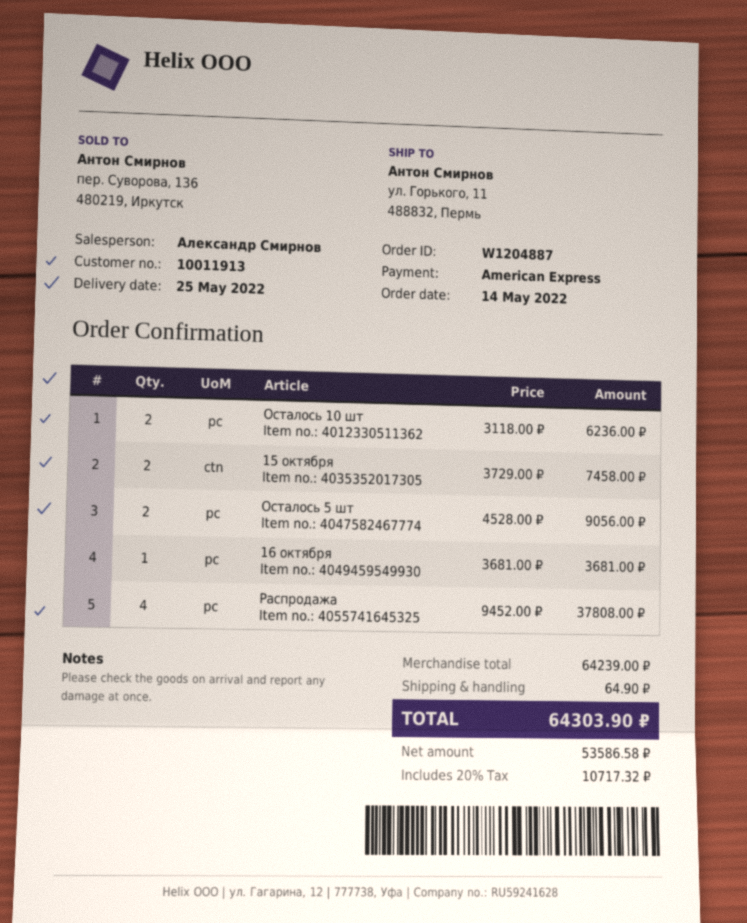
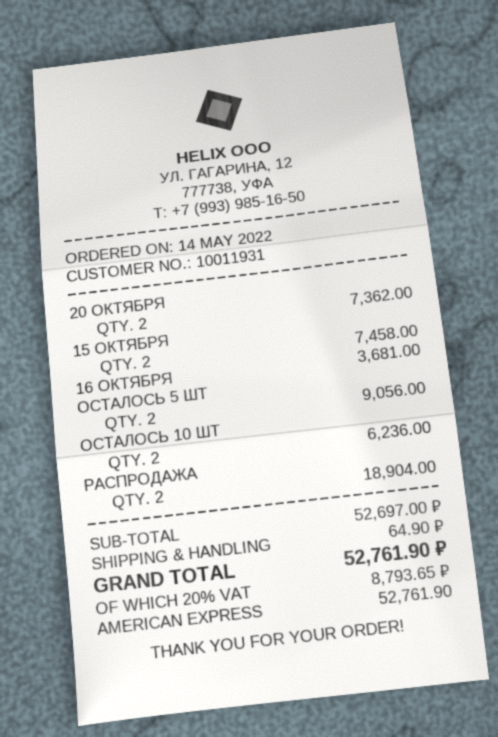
customer number: 10011913 -> 10011931
Распродажа: 4 for 37808.00 -> 2 for 18904.00
20 ОКТЯБРЯ: none -> 2 for 7362.00
subtotal: 64239.00 -> 52697.00
tax: 20% = 10717.32 -> 20% = 8793.65
total: 64303.90 -> 52761.90

